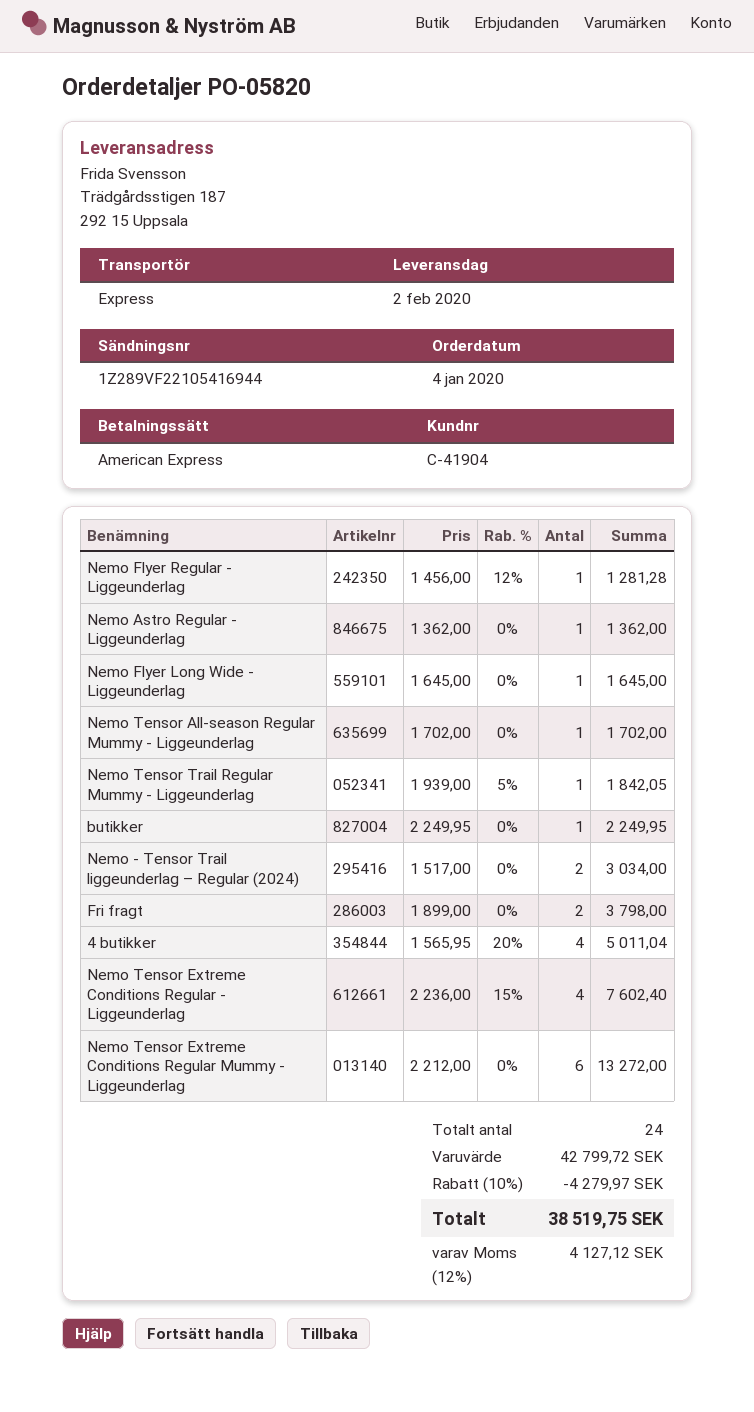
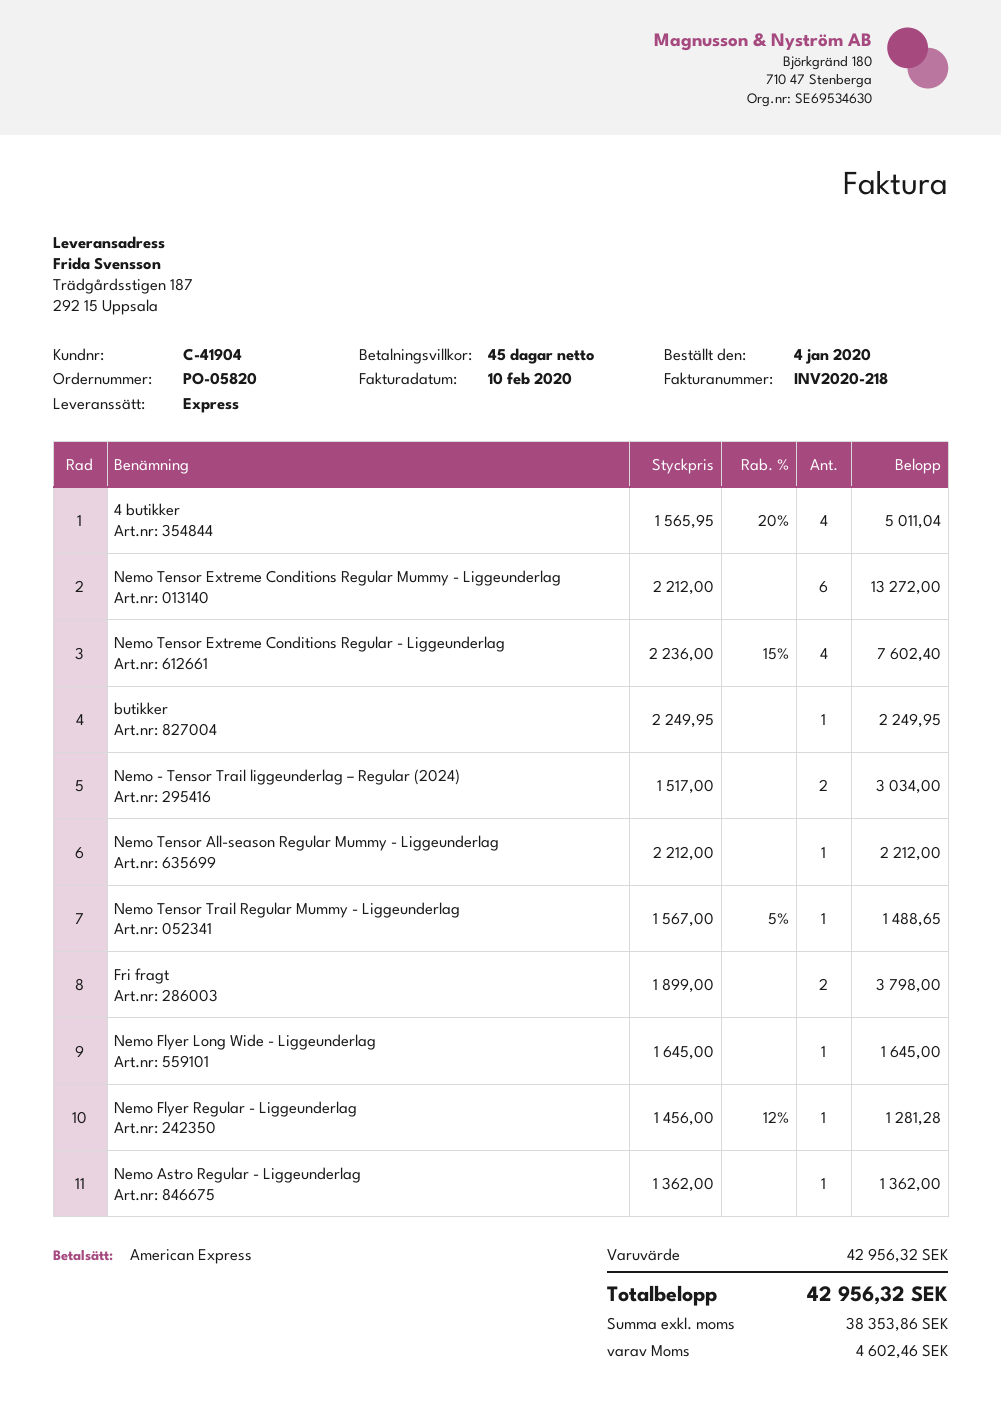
Nemo Tensor All-season Regular Mummy - Liggeunderlag: 1 x 1702.00 = 1702.00 -> 1 x 2212.00 = 2212.00
Nemo Tensor Trail Regular Mummy - Liggeunderlag: 1 x 1939.00 - 5% = 1842.05 -> 1 x 1567.00 - 5% = 1488.65
subtotal: 42799.72 -> 42956.32
discount: 10% = 4279.97 -> none
tax: 4127.12 -> 4602.46
total: 38519.75 -> 42956.32

